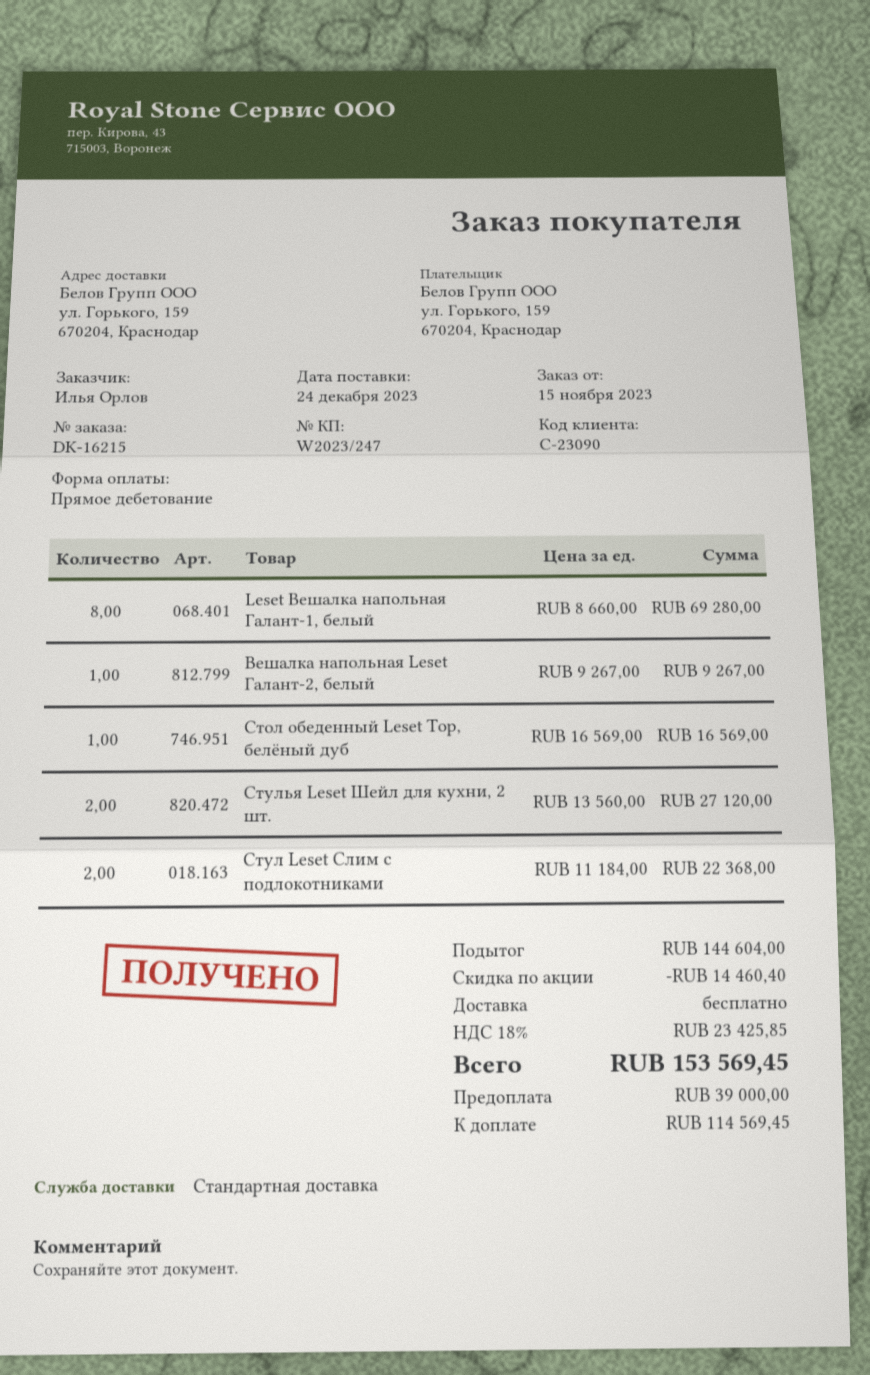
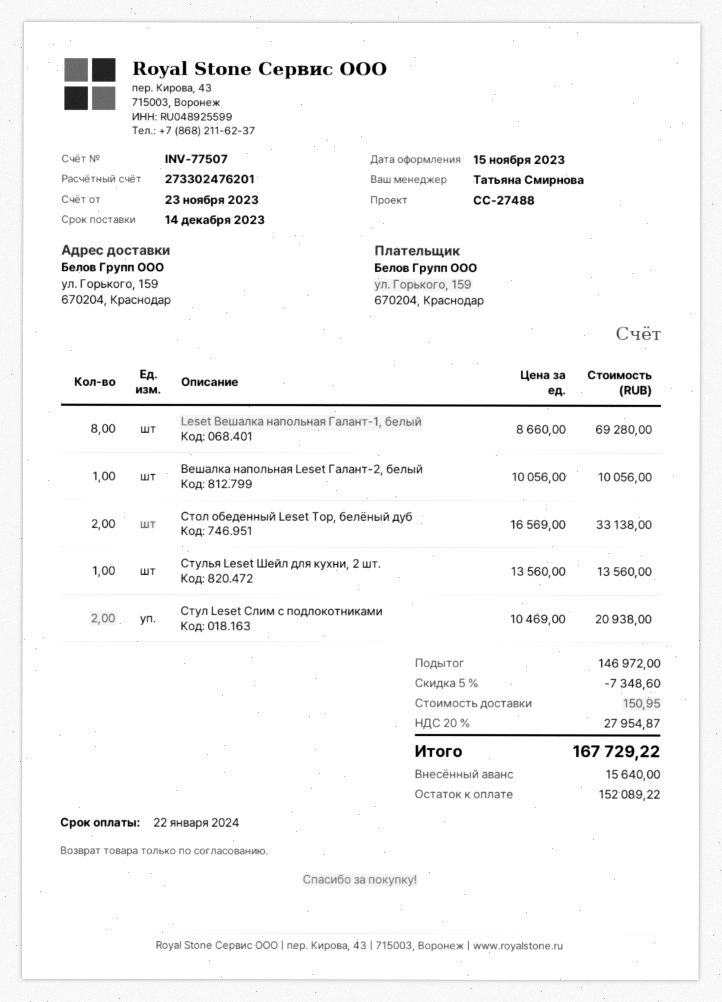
delivery date: 2023-12-24 -> 2023-12-14
Вешалка напольная Leset Галант-2, белый: 1 x 9267.00 = 9267.00 -> 1 x 10056.00 = 10056.00
Стол обеденный Leset Тор, белёный дуб: 1 x 16569.00 = 16569.00 -> 2 x 16569.00 = 33138.00
Стулья Leset Шейл для кухни, 2 шт.: 2 x 13560.00 = 27120.00 -> 1 x 13560.00 = 13560.00
Стул Leset Слим с подлокотниками: 2 x 11184.00 = 22368.00 -> 2 x 10469.00 = 20938.00
subtotal: 144604.00 -> 146972.00
discount: 14460.40 -> 7348.60
shipping: 0.00 -> 150.95
tax: 18% = 23425.85 -> 20% = 27954.87
total: 153569.45 -> 167729.22
deposit: 39000.00 -> 15640.00
balance: 114569.45 -> 152089.22

